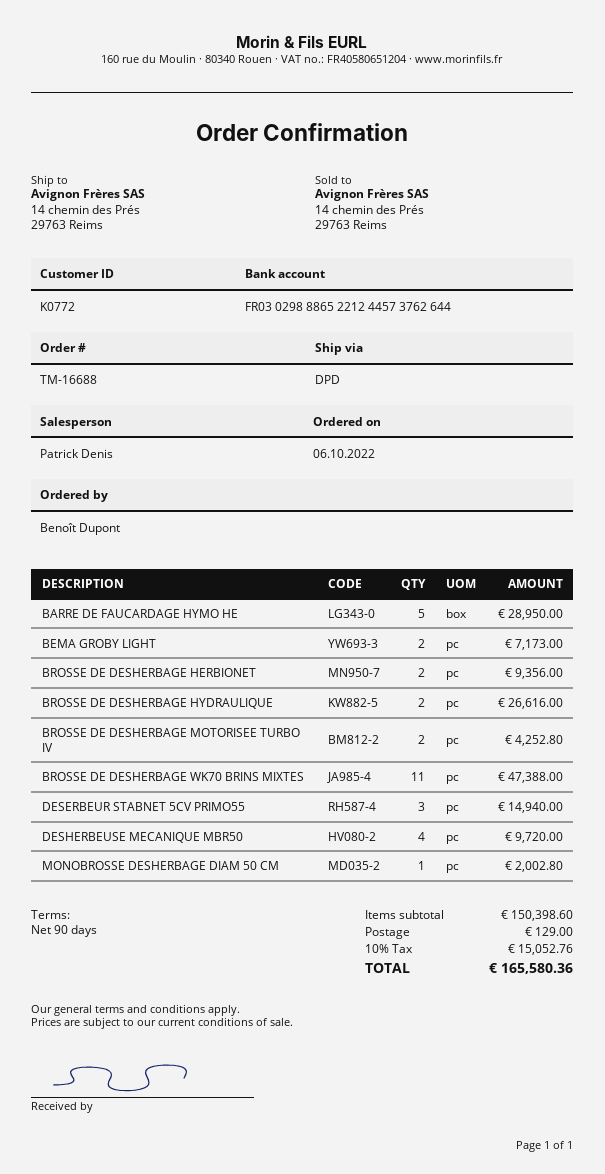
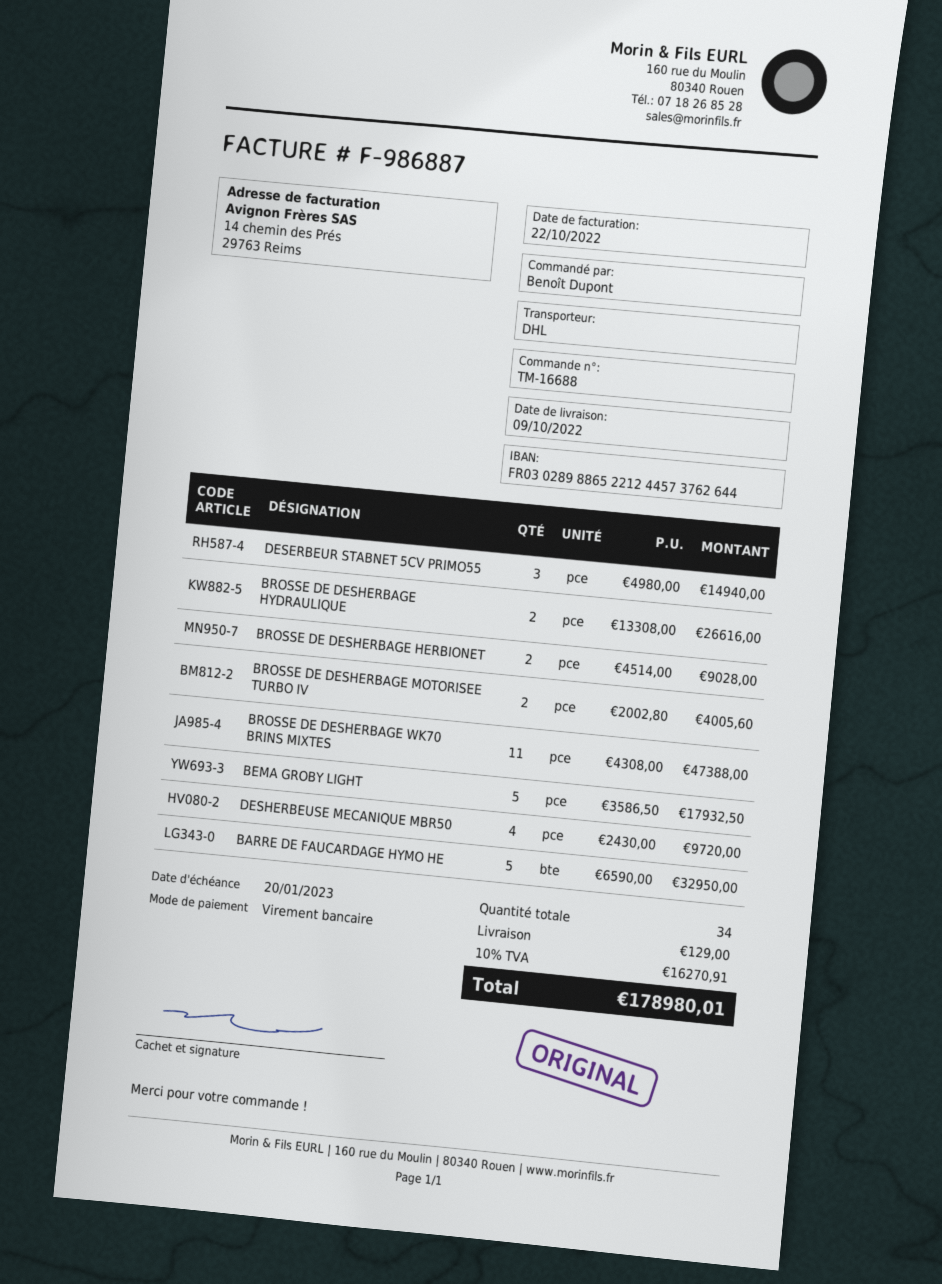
bank account: FR0302988865221244573762644 -> FR0302898865221244573762644
shipping method: DPD -> DHL
BARRE DE FAUCARDAGE HYMO HE: 5 for 28950.00 -> 5 for 32950.00
BEMA GROBY LIGHT: 2 for 7173.00 -> 5 for 17932.50
BROSSE DE DESHERBAGE HERBIONET: 2 for 9356.00 -> 2 for 9028.00
BROSSE DE DESHERBAGE MOTORISEE TURBO IV: 2 for 4252.80 -> 2 for 4005.60
MONOBROSSE DESHERBAGE DIAM 50 CM: 1 for 2002.80 -> none
tax: 10% = 15052.76 -> 10% = 16270.91
total: 165580.36 -> 178980.01

